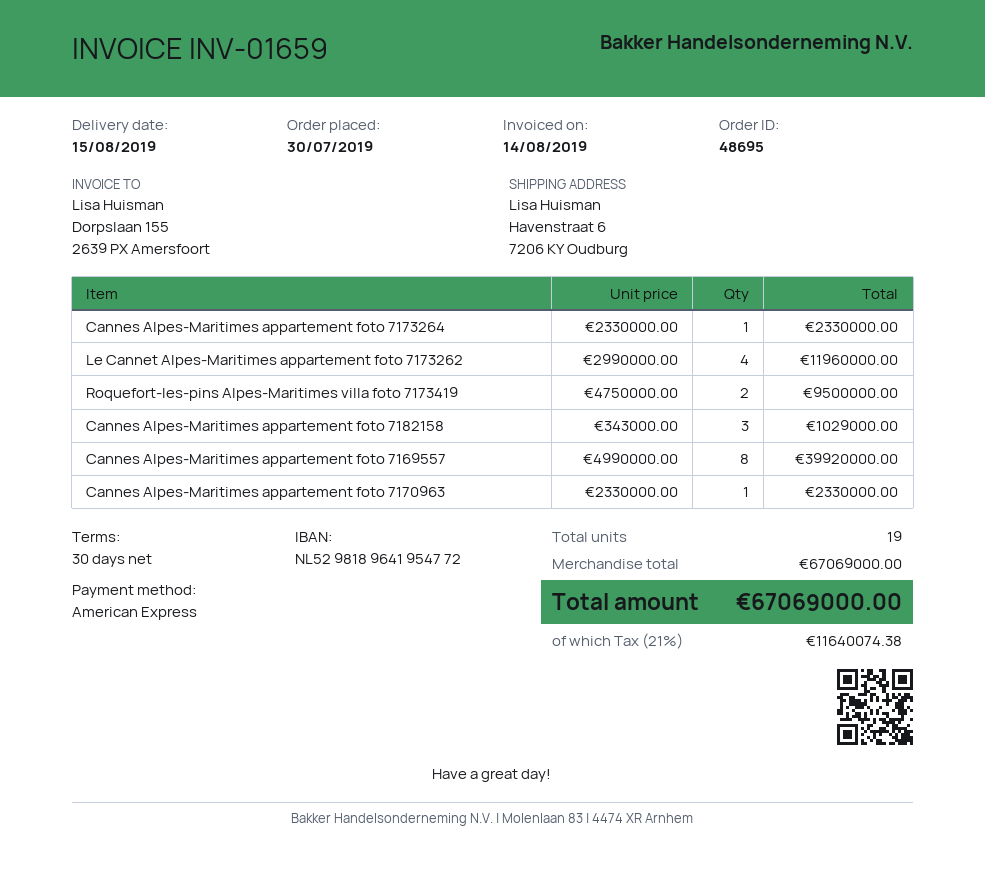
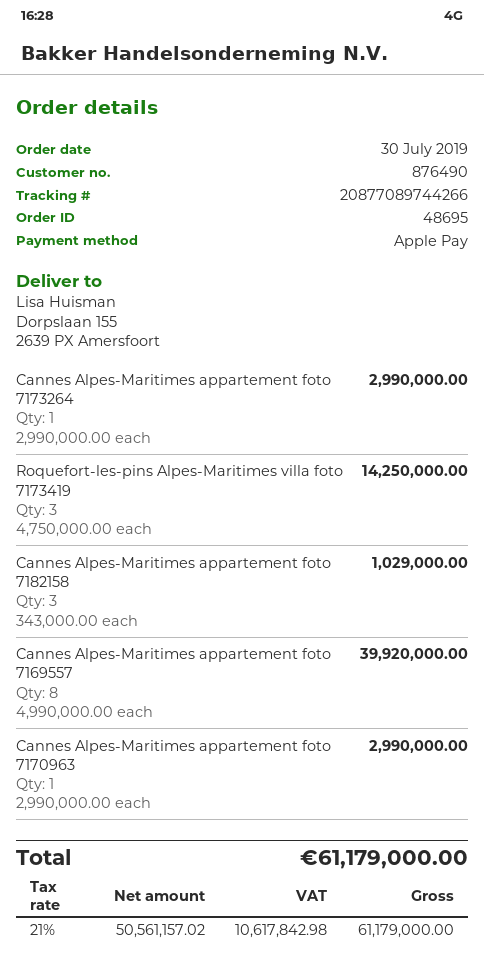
payment method: American Express -> Apple Pay
ship to: Havenstraat 6, 7206 KY Oudburg -> Dorpslaan 155, 2639 PX Amersfoort
Cannes Alpes-Maritimes appartement foto 7173264: 1 x 2330000.00 = 2330000.00 -> 1 x 2990000.00 = 2990000.00
Le Cannet Alpes-Maritimes appartement foto 7173262: 4 x 2990000.00 = 11960000.00 -> none
Roquefort-les-pins Alpes-Maritimes villa foto 7173419: 2 x 4750000.00 = 9500000.00 -> 3 x 4750000.00 = 14250000.00
Cannes Alpes-Maritimes appartement foto 7170963: 1 x 2330000.00 = 2330000.00 -> 1 x 2990000.00 = 2990000.00
tax: 21% = 11640074.38 -> 21% = 10617842.98
total: 67069000.00 -> 61179000.00

